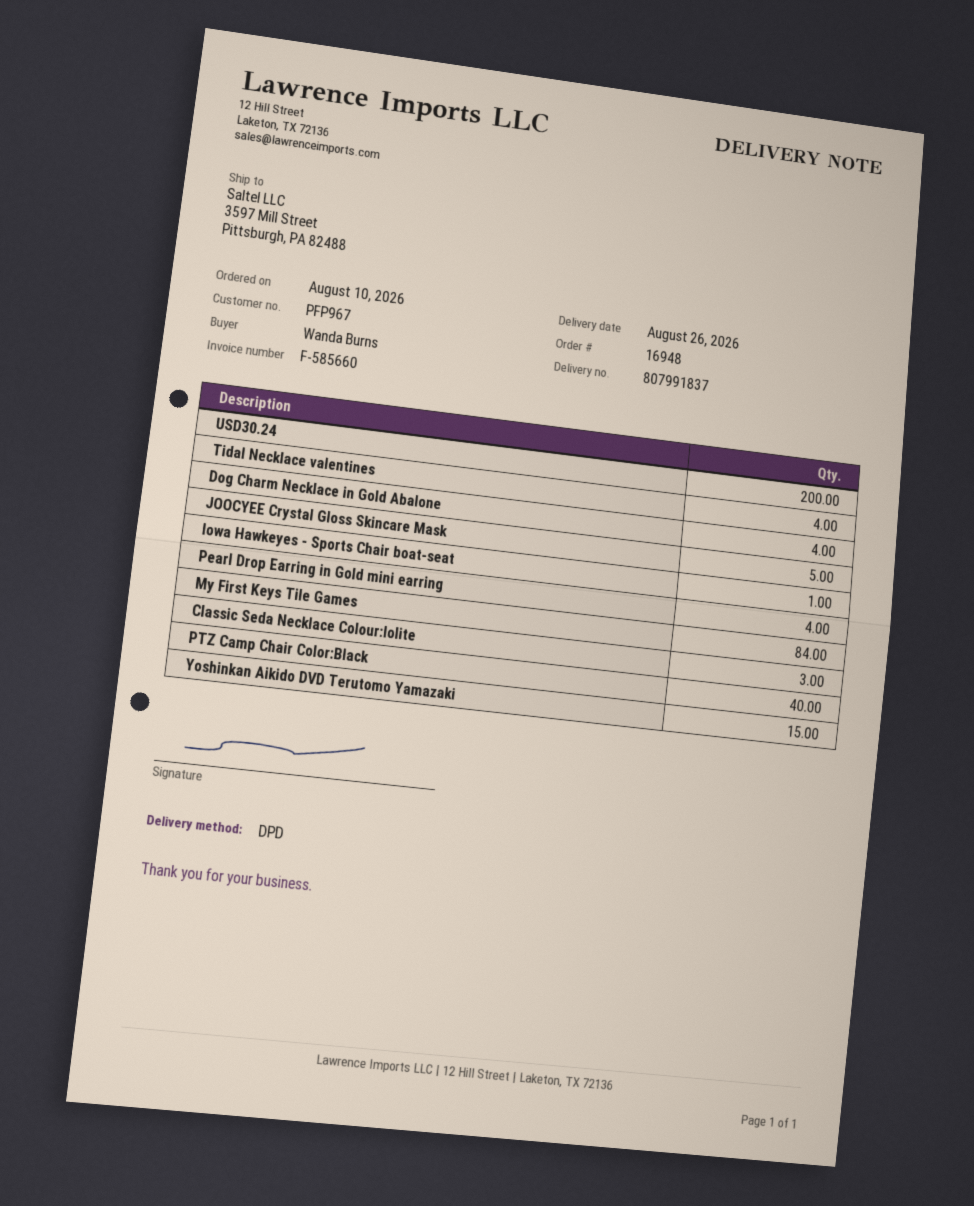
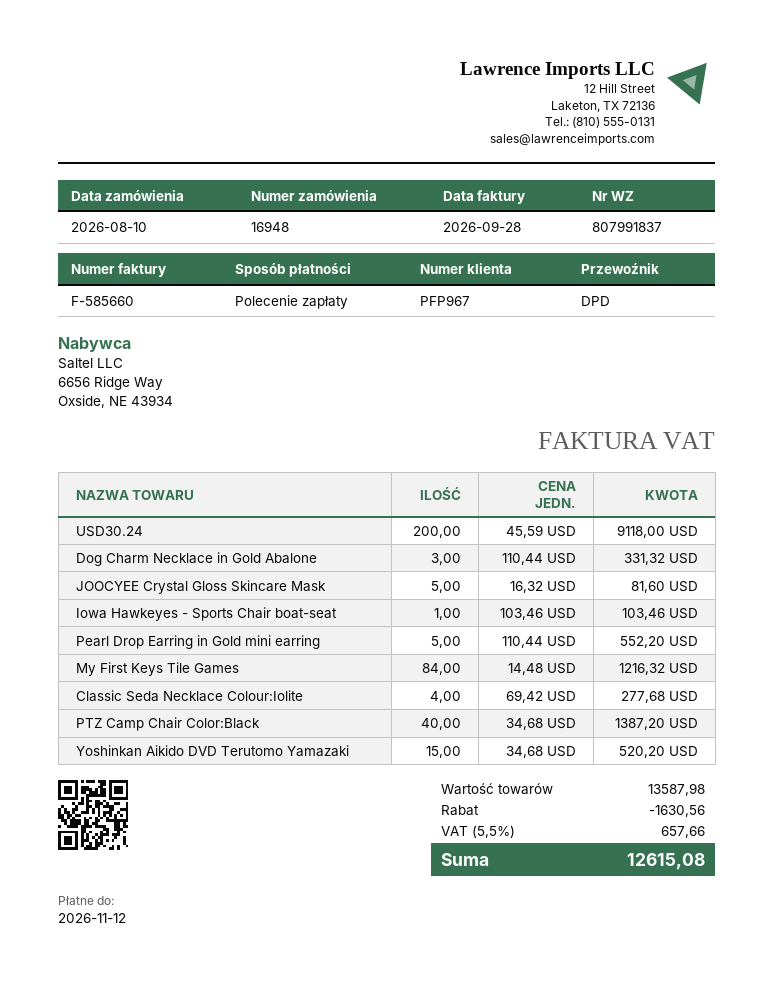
Tidal Necklace valentines: 4 -> none
Dog Charm Necklace in Gold Abalone: 4 -> 3
Pearl Drop Earring in Gold mini earring: 4 -> 5
Classic Seda Necklace Colour:Iolite: 3 -> 4

